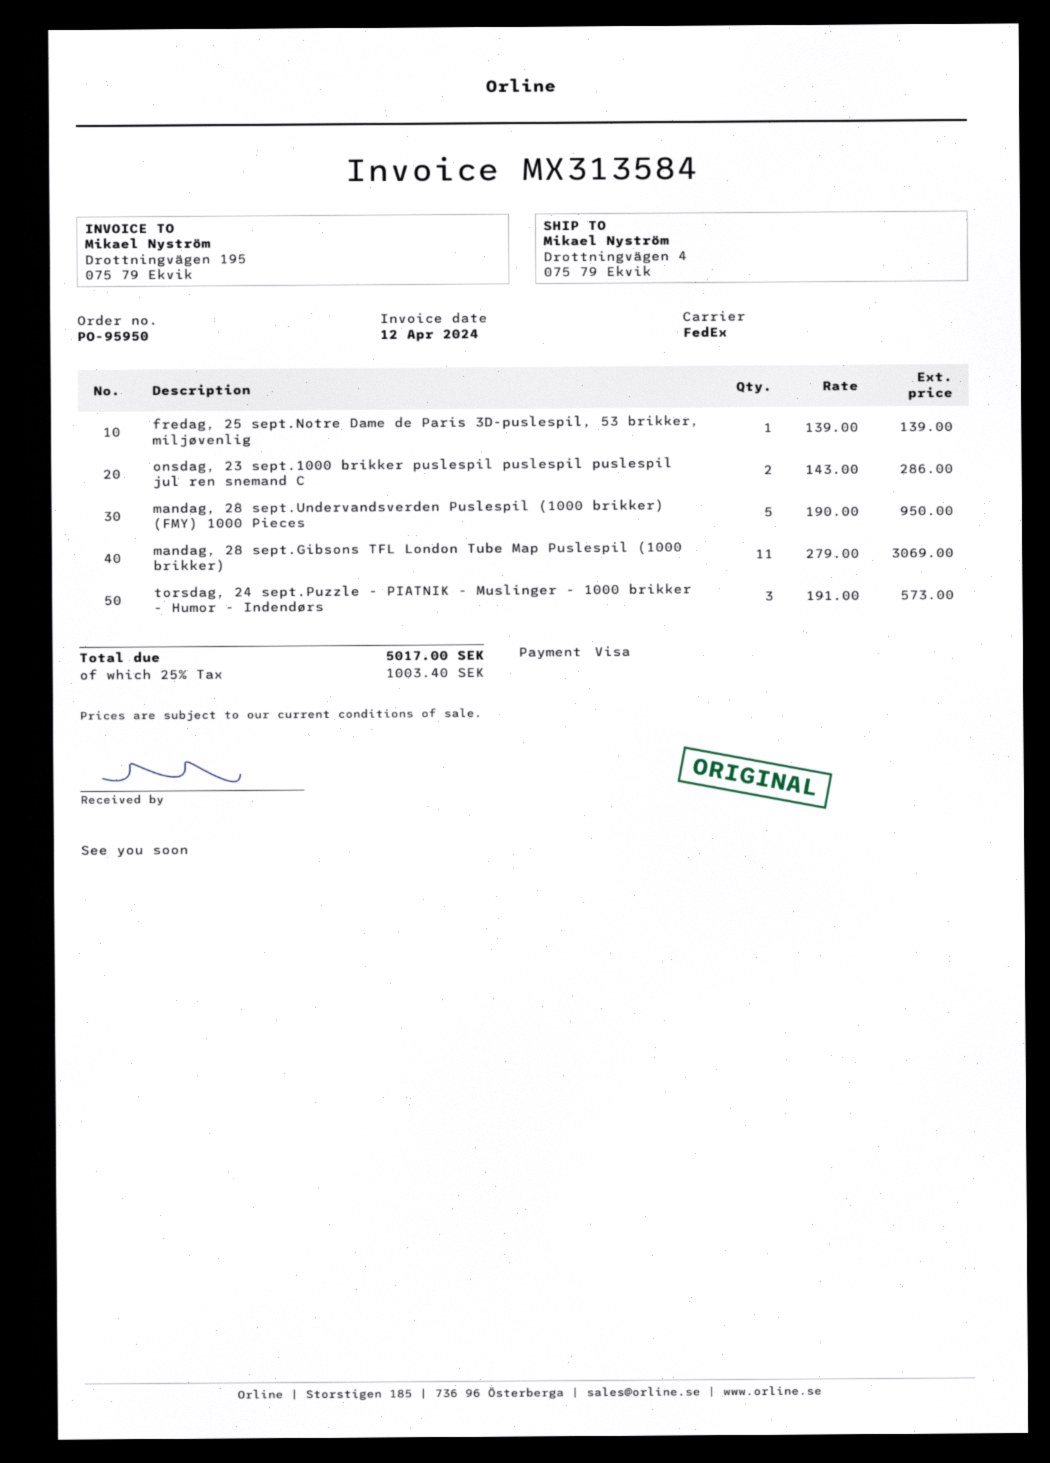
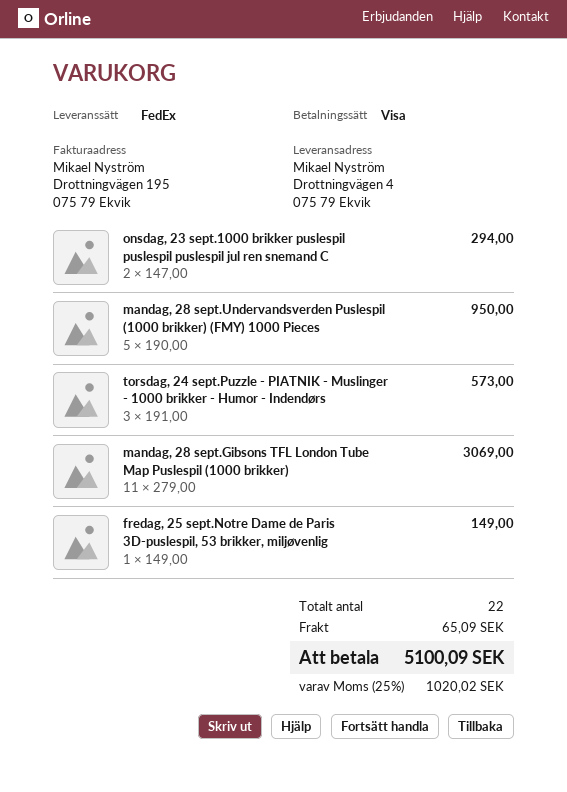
fredag, 25 sept.Notre Dame de Paris 3D-puslespil, 53 brikker, miljøvenlig: 1 x 139.00 = 139.00 -> 1 x 149.00 = 149.00
onsdag, 23 sept.1000 brikker puslespil puslespil puslespil jul ren snemand C: 2 x 143.00 = 286.00 -> 2 x 147.00 = 294.00
shipping: none -> 65.09
tax: 25% = 1003.40 -> 25% = 1020.02
total: 5017.00 -> 5100.09

